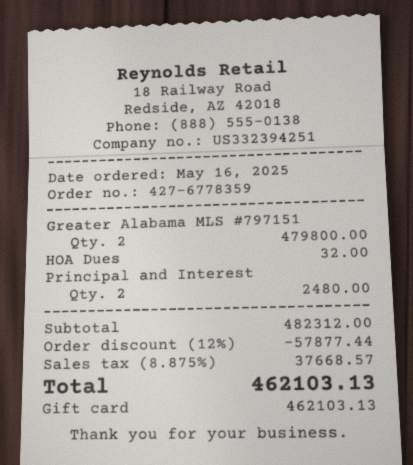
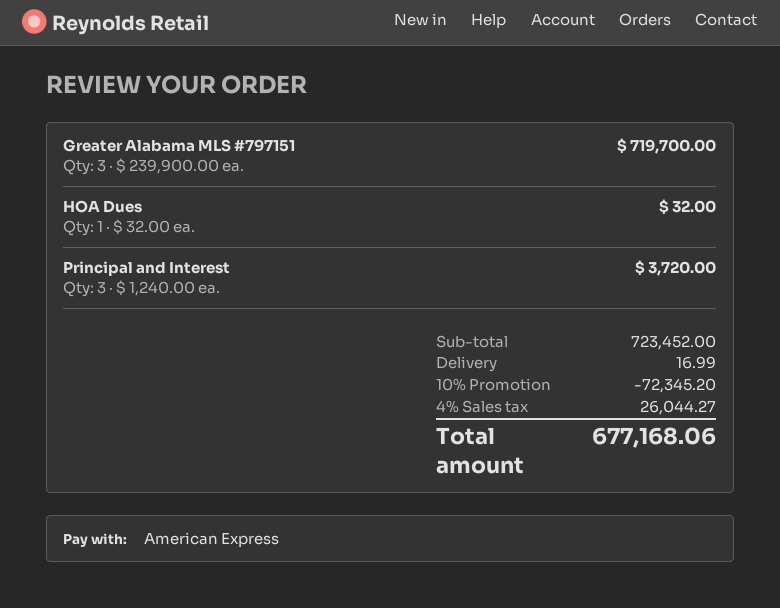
payment method: gift card -> American Express
Greater Alabama MLS #797151: 2 for 479800.00 -> 3 for 719700.00
Principal and Interest: 2 for 2480.00 -> 3 for 3720.00
subtotal: 482312.00 -> 723452.00
discount: 12% = 57877.44 -> 10% = 72345.20
shipping: none -> 16.99
tax: 8.875% = 37668.57 -> 4% = 26044.27
total: 462103.13 -> 677168.06

